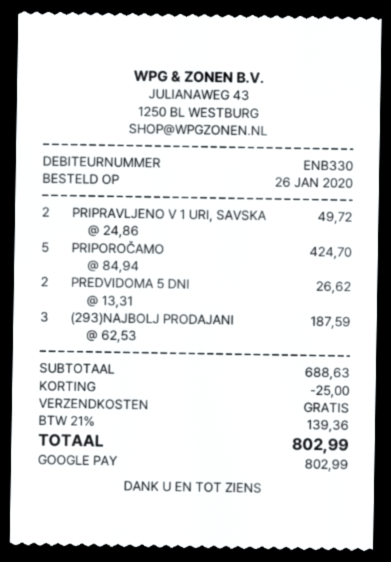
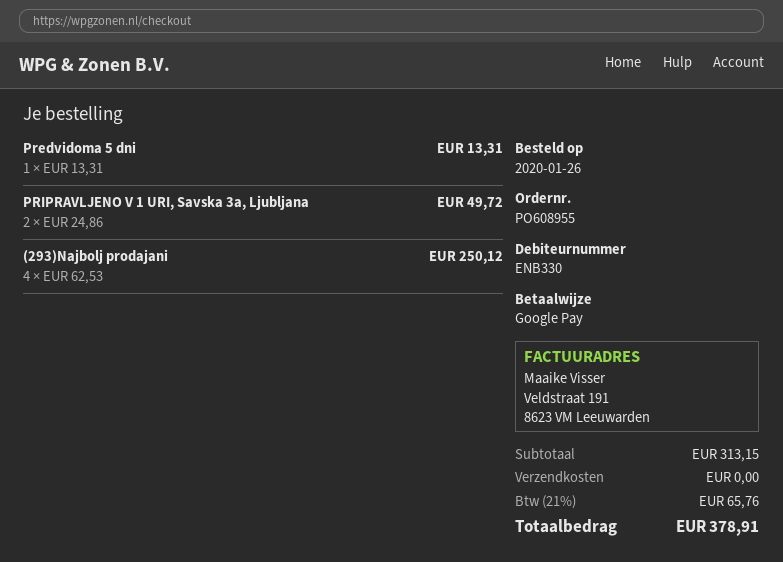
PRIPOROČAMO: 5 x 84.94 = 424.70 -> none
PREDVIDOMA 5 DNI: 2 x 13.31 = 26.62 -> 1 x 13.31 = 13.31
(293)NAJBOLJ PRODAJANI: 3 x 62.53 = 187.59 -> 4 x 62.53 = 250.12
subtotal: 688.63 -> 313.15
discount: 25.00 -> none
tax: 21% = 139.36 -> 21% = 65.76
total: 802.99 -> 378.91

